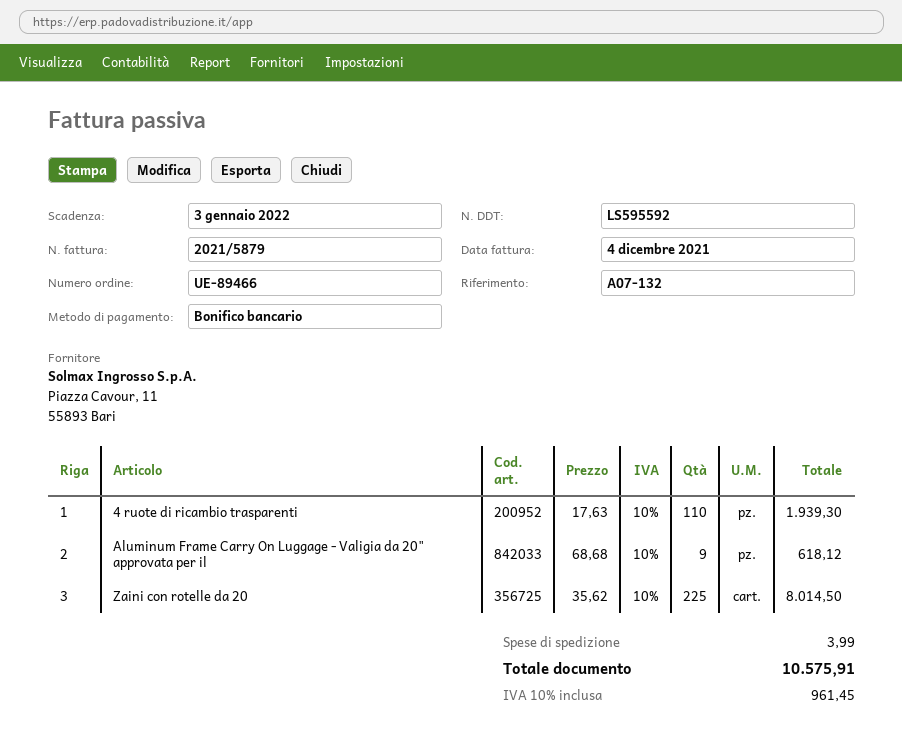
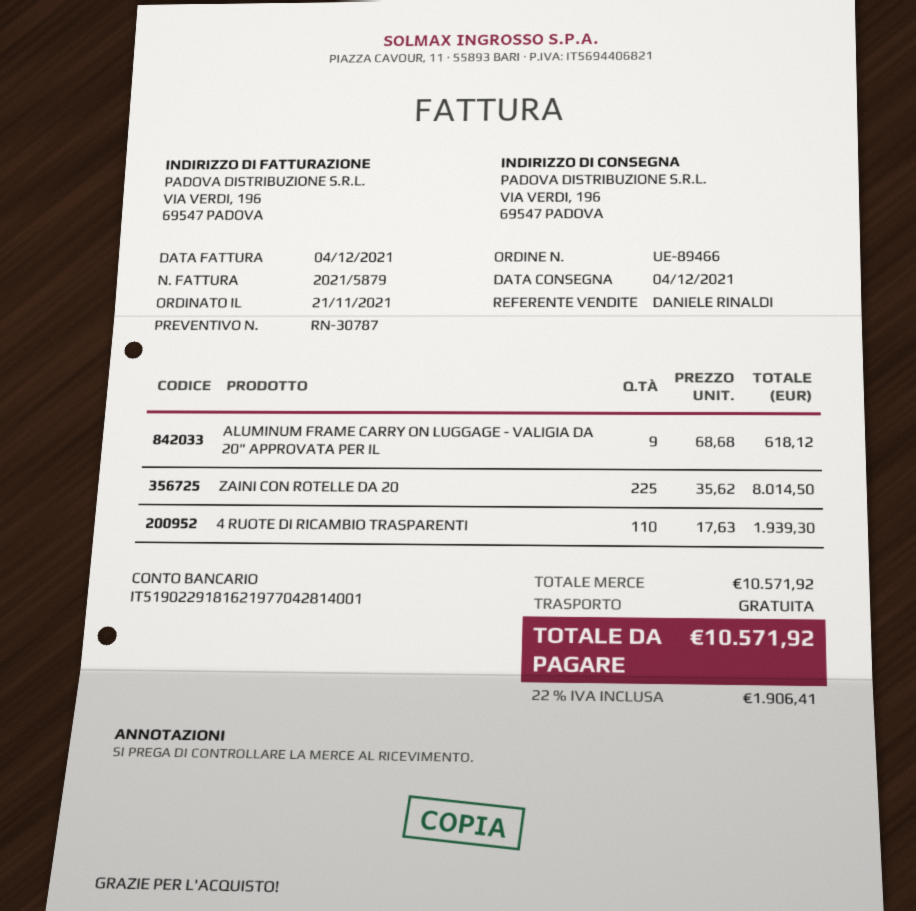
shipping: 3.99 -> 0.00
tax: 10% = 961.45 -> 22% = 1906.41
total: 10575.91 -> 10571.92

